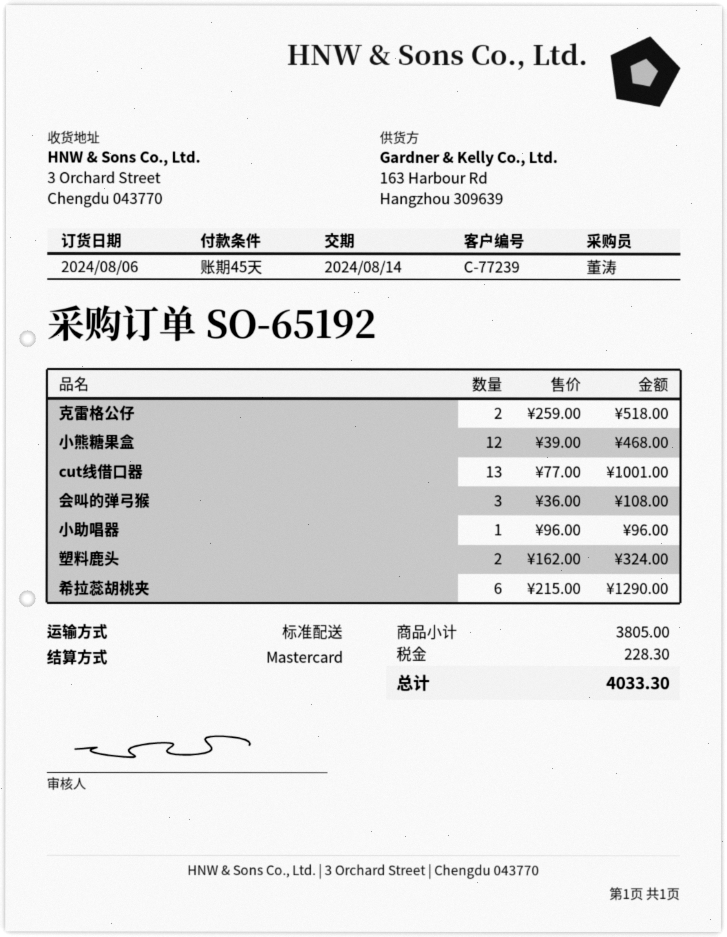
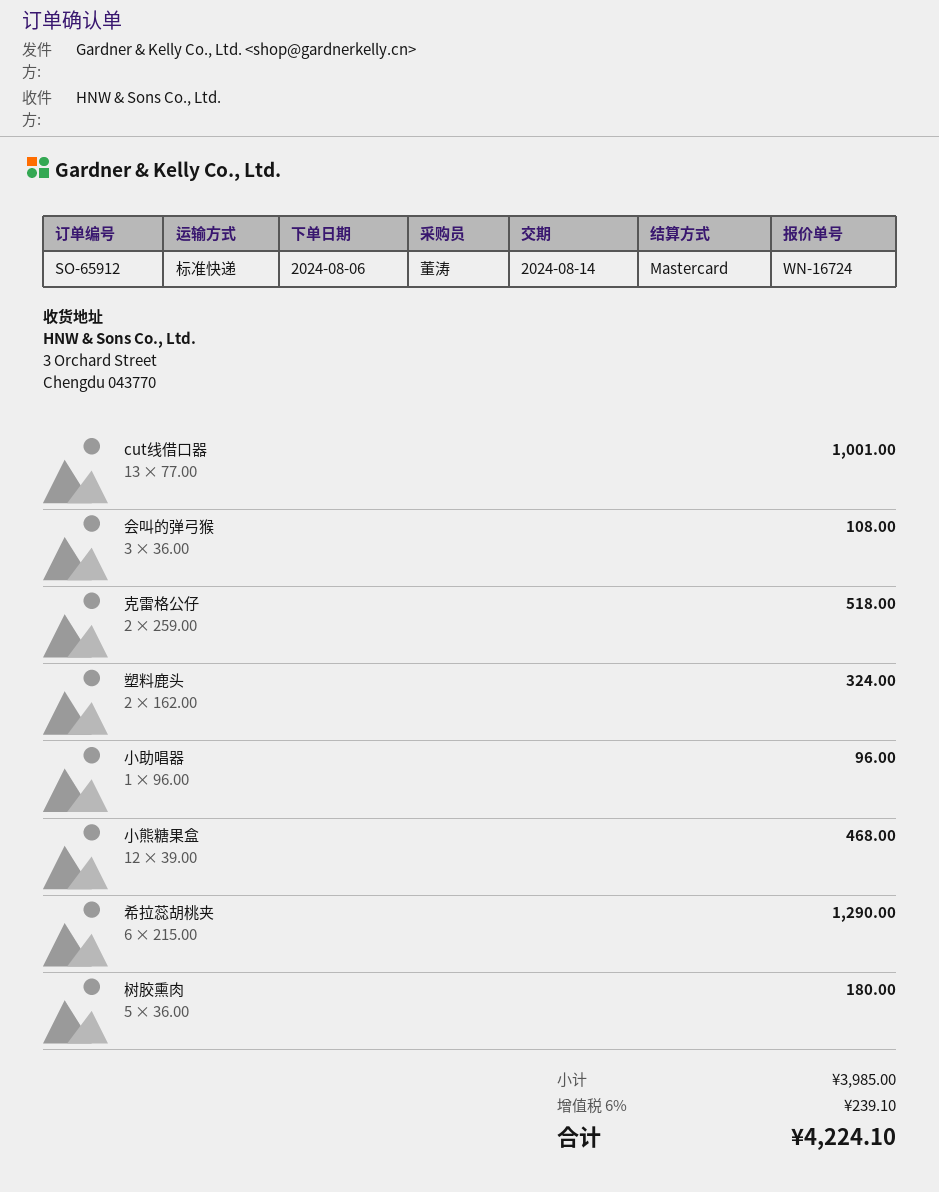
order number: SO-65192 -> SO-65912
树胶熏肉: none -> 5 x 36.00 = 180.00
subtotal: 3805.00 -> 3985.00
tax: 228.30 -> 239.10
total: 4033.30 -> 4224.10

